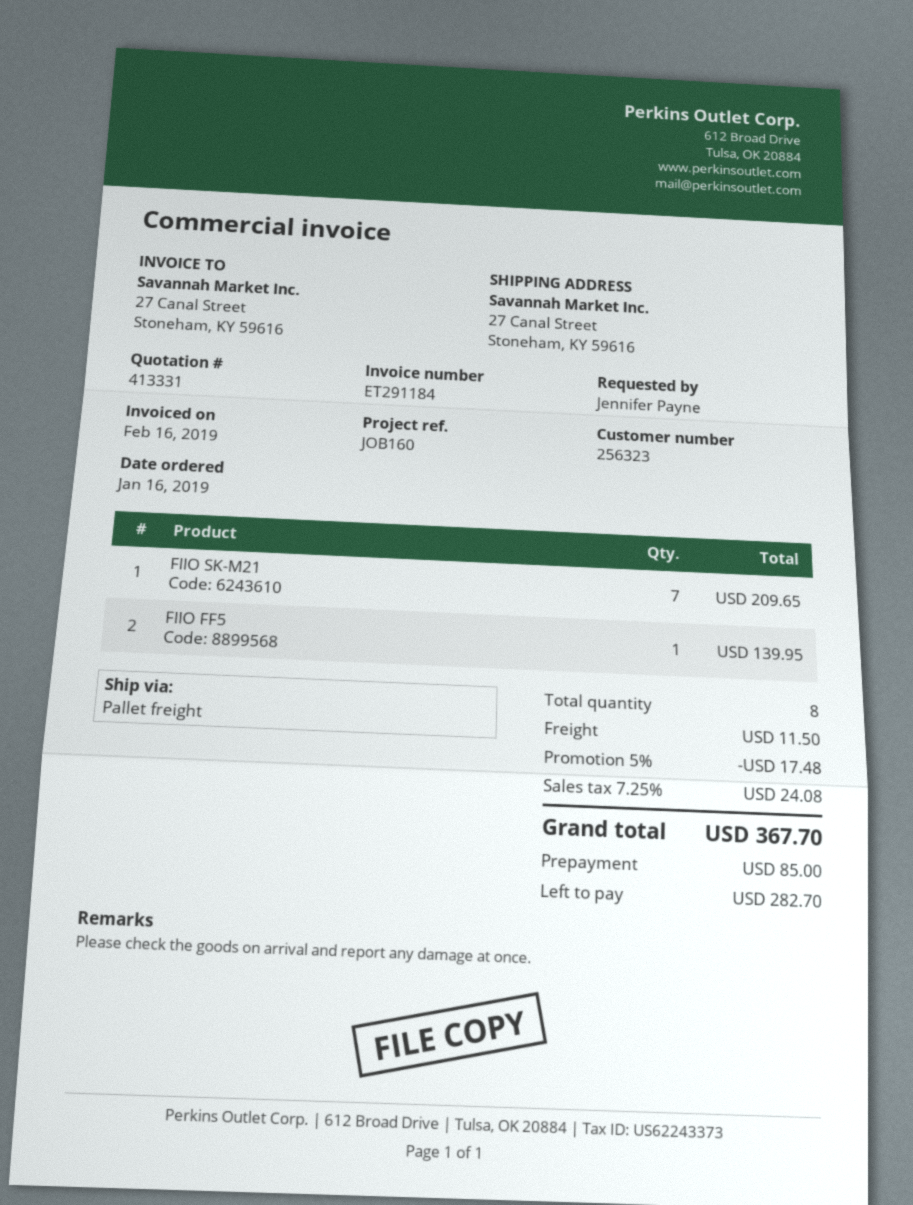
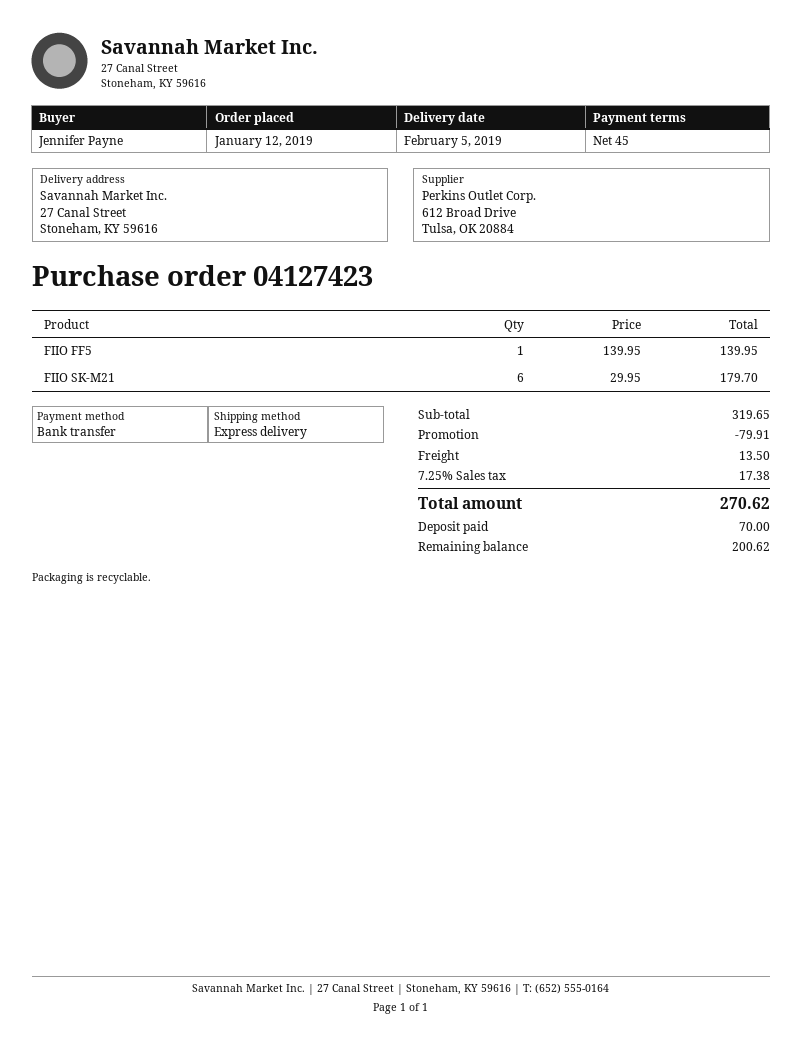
order date: 2019-01-16 -> 2019-01-12
shipping method: pallet freight -> express
FIIO SK-M21: 7 for 209.65 -> 6 for 179.70
discount: 17.48 -> 79.91
shipping: 11.50 -> 13.50
tax: 7.25% = 24.08 -> 7.25% = 17.38
total: 367.70 -> 270.62
deposit: 85.00 -> 70.00
balance: 282.70 -> 200.62

